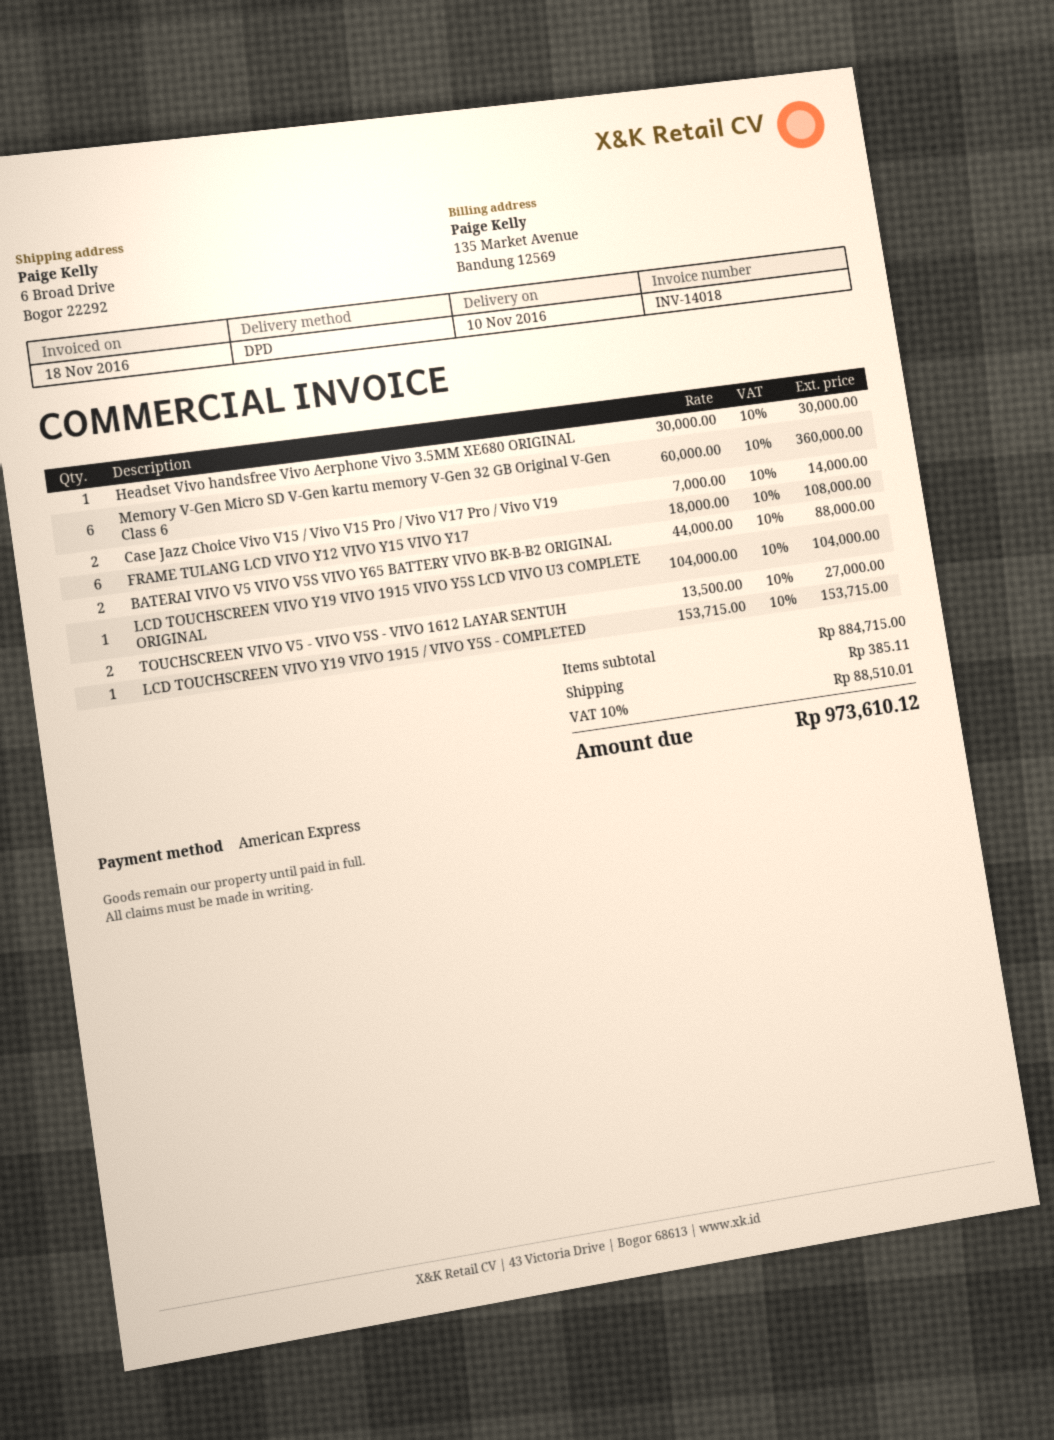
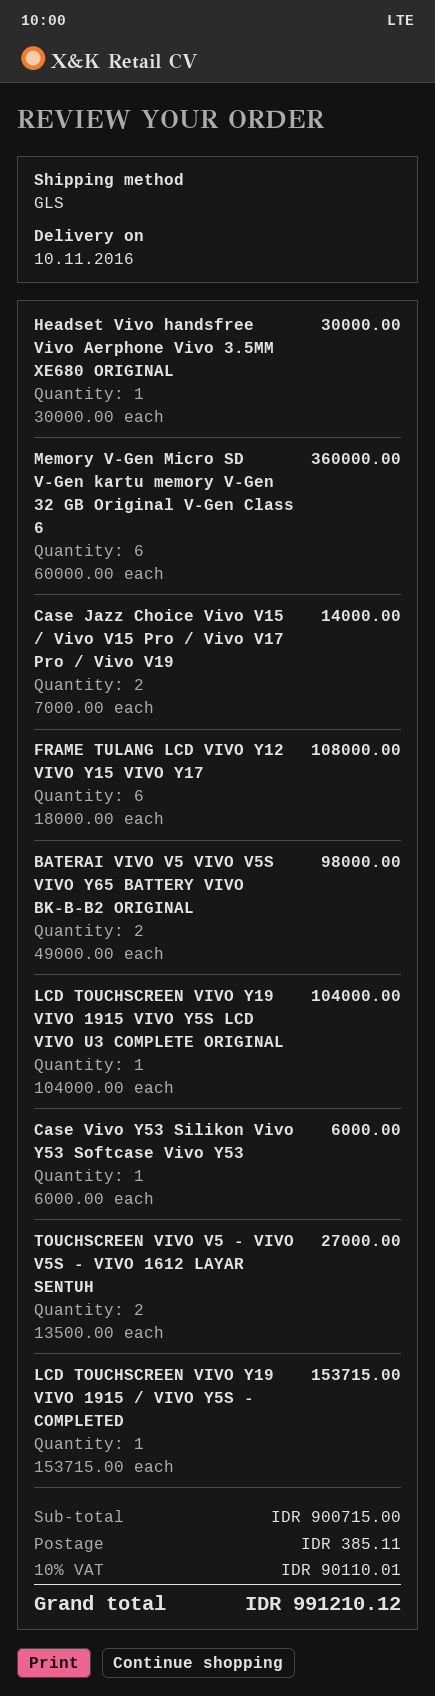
shipping method: DPD -> GLS
BATERAI VIVO V5 VIVO V5S VIVO Y65 BATTERY VIVO BK-B-B2 ORIGINAL: 2 x 44000.00 = 88000.00 -> 2 x 49000.00 = 98000.00
Case Vivo Y53 Silikon Vivo Y53 Softcase Vivo Y53: none -> 1 x 6000.00 = 6000.00
subtotal: 884715.00 -> 900715.00
tax: 10% = 88510.01 -> 10% = 90110.01
total: 973610.12 -> 991210.12

